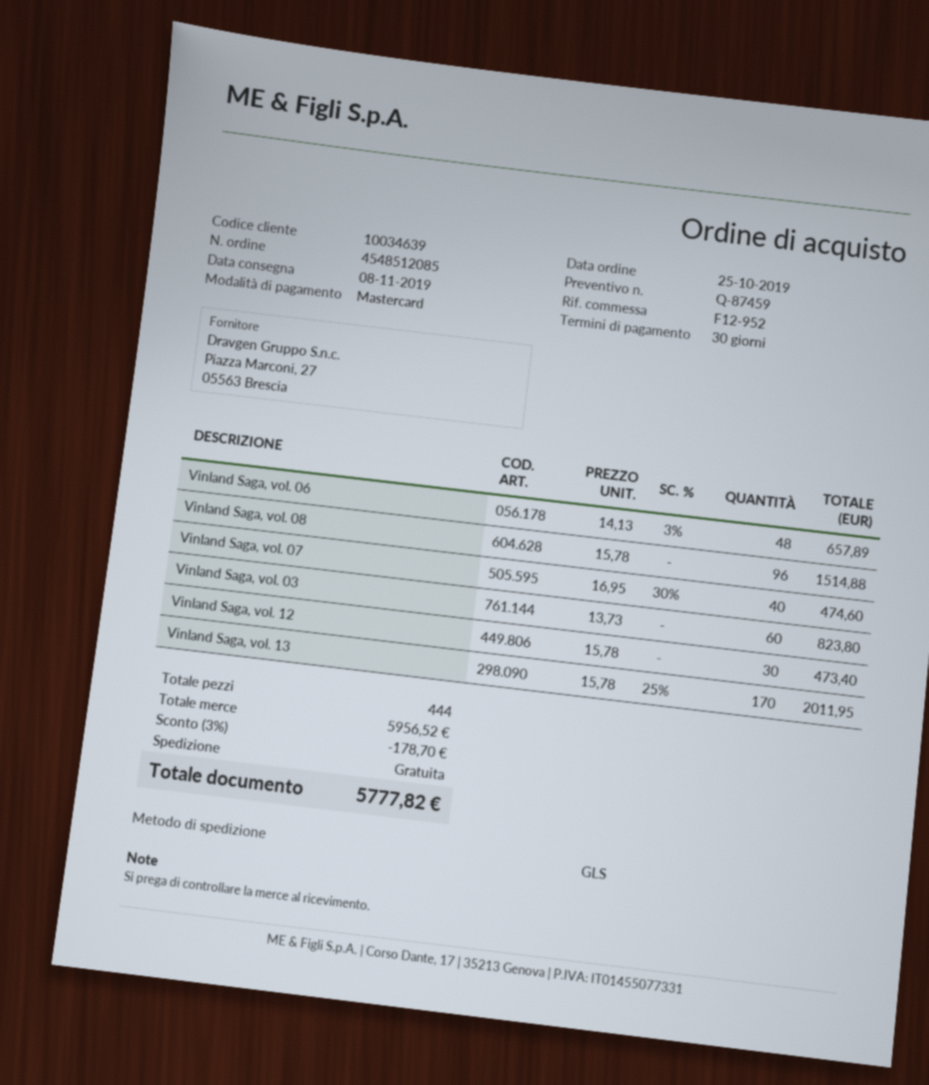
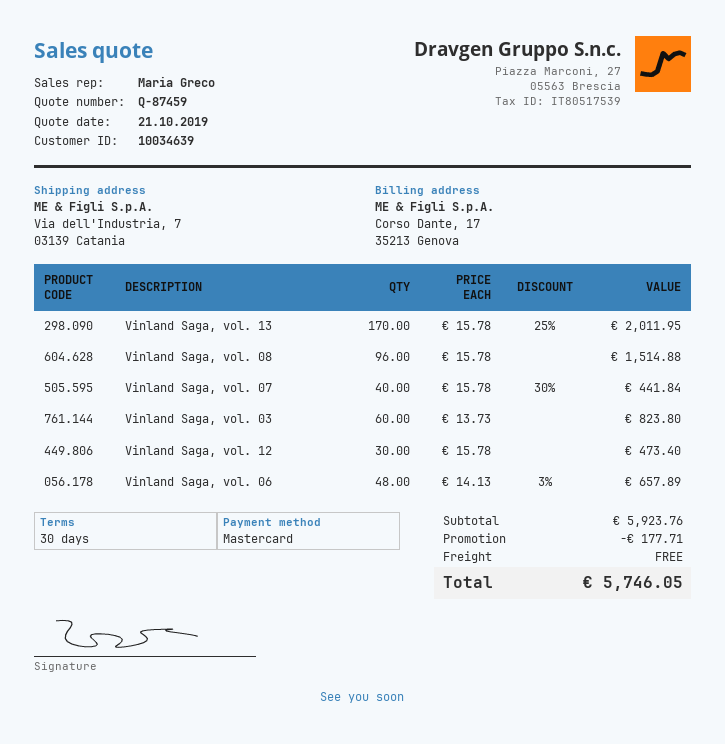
Vinland Saga, vol. 07: 40 x 16.95 - 30% = 474.60 -> 40 x 15.78 - 30% = 441.84
subtotal: 5956.52 -> 5923.76
discount: 178.70 -> 177.71
total: 5777.82 -> 5746.05

